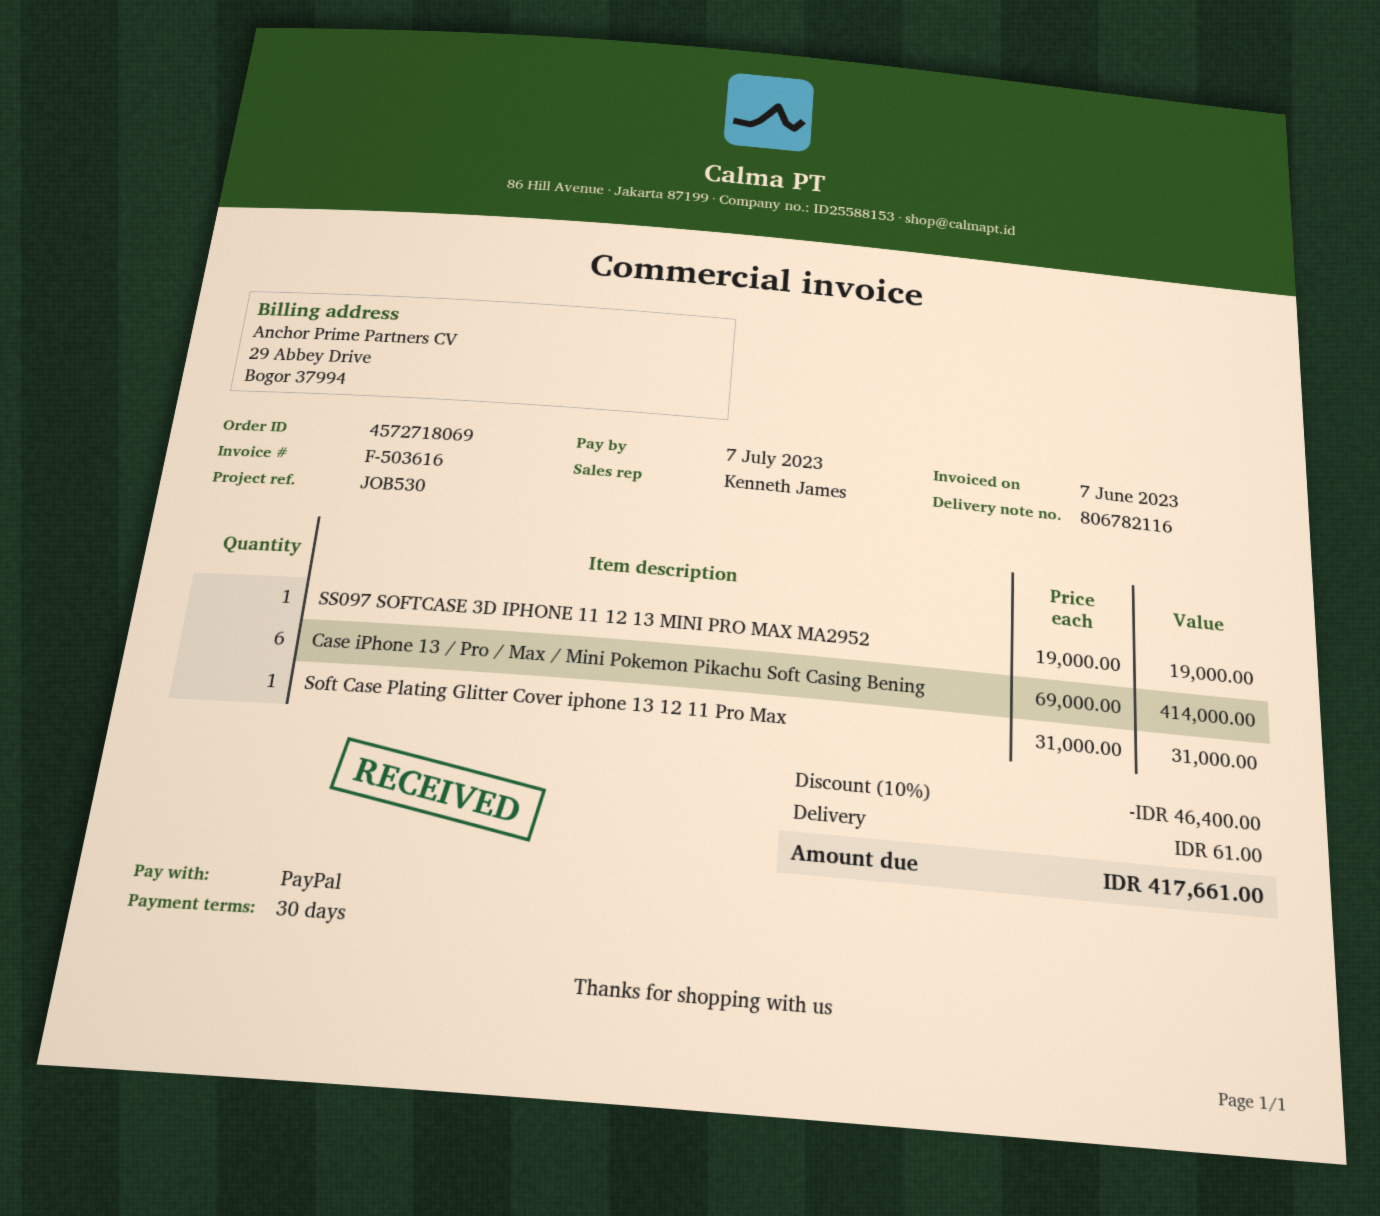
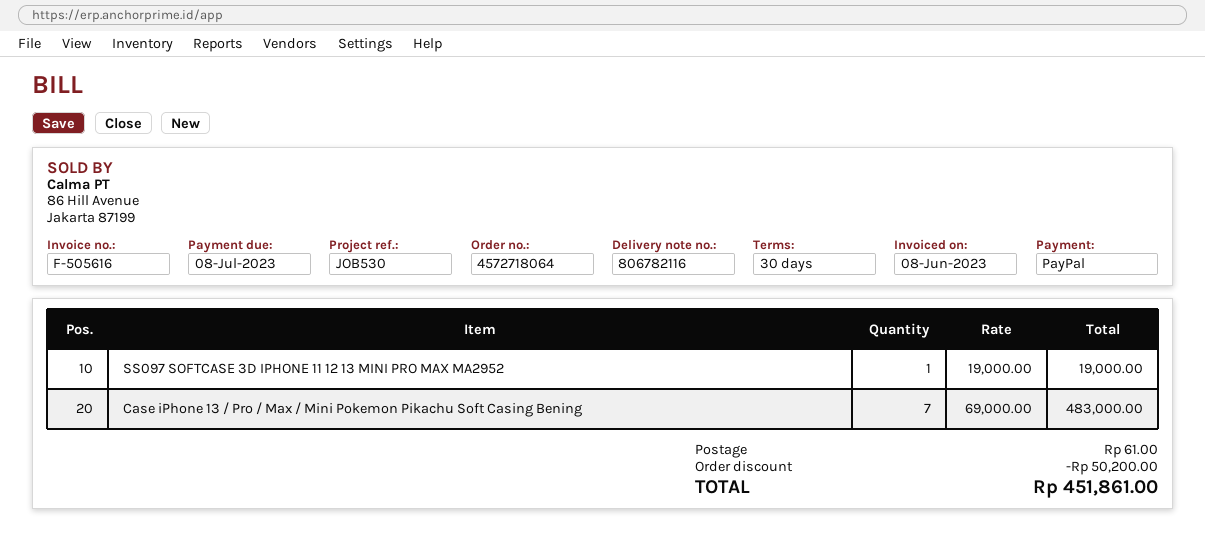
order number: 4572718069 -> 4572718064
invoice number: F-503616 -> F-505616
invoice date: 2023-06-07 -> 2023-06-08
due date: 2023-07-07 -> 2023-07-08
Case iPhone 13 / Pro / Max / Mini Pokemon Pikachu Soft Casing Bening: 6 x 69000.00 = 414000.00 -> 7 x 69000.00 = 483000.00
Soft Case Plating Glitter Cover iphone 13 12 11 Pro Max: 1 x 31000.00 = 31000.00 -> none
discount: 46400.00 -> 50200.00
total: 417661.00 -> 451861.00

